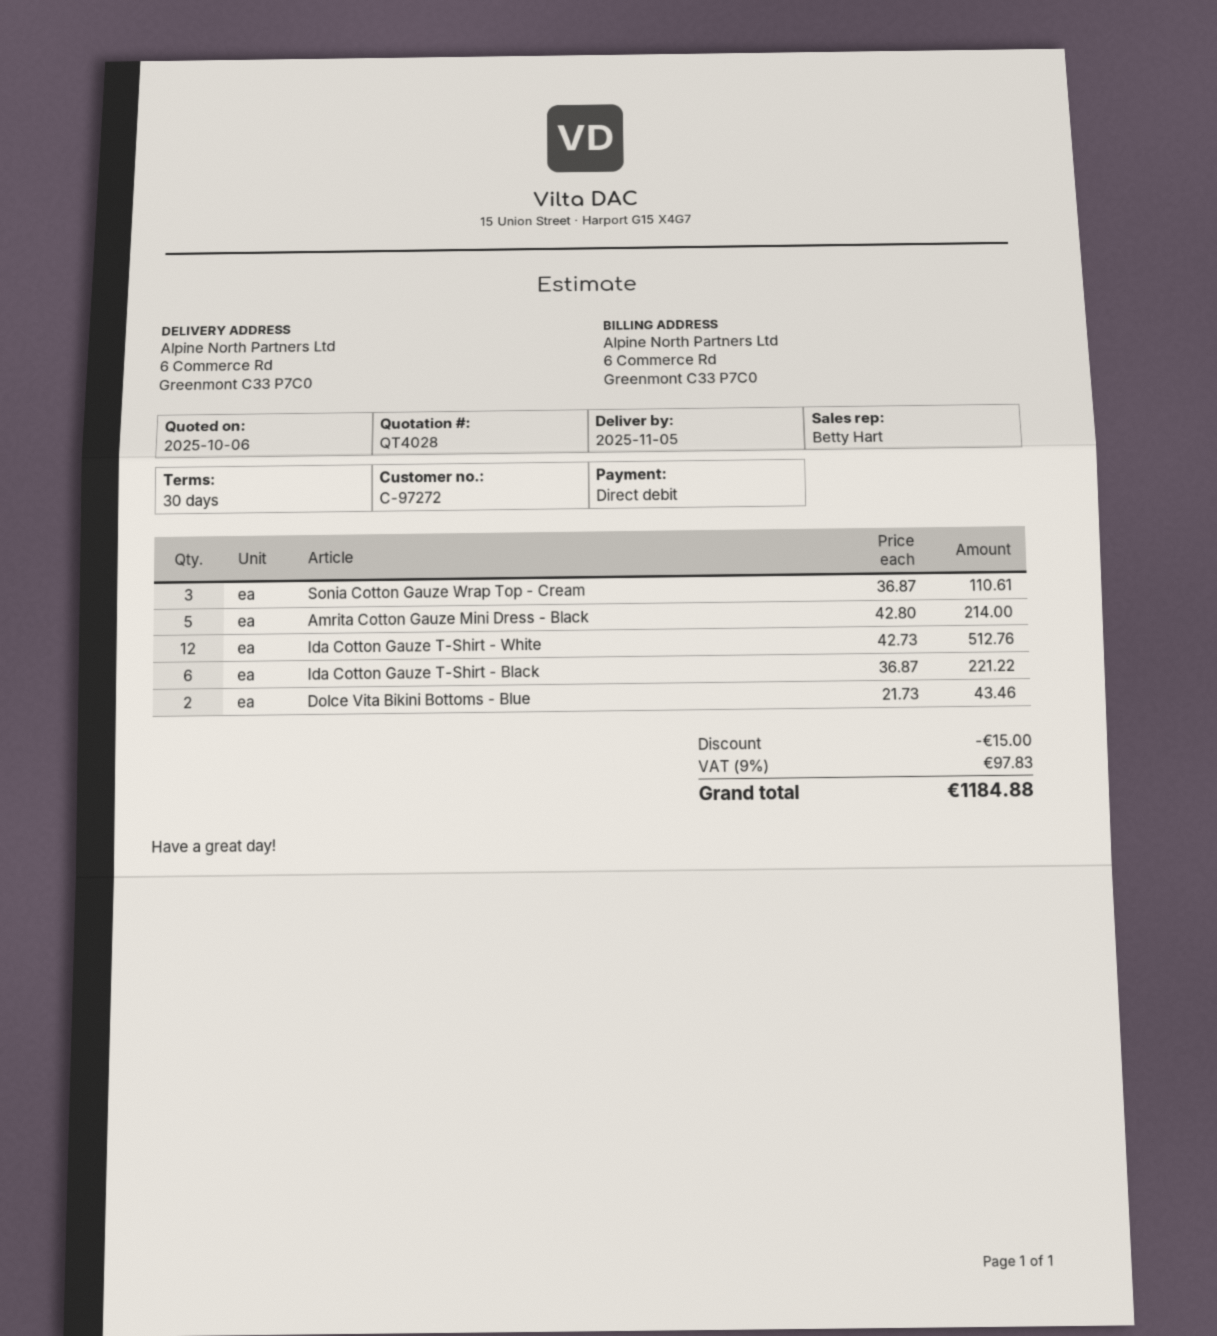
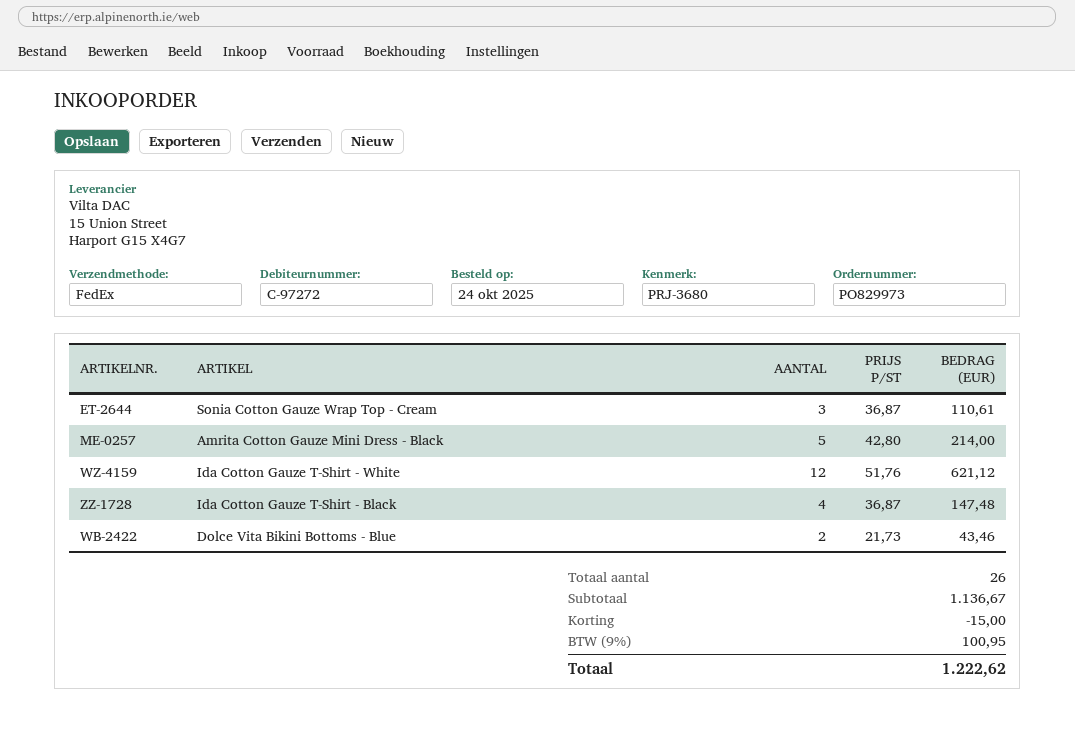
Ida Cotton Gauze T-Shirt - White: 12 x 42.73 = 512.76 -> 12 x 51.76 = 621.12
Ida Cotton Gauze T-Shirt - Black: 6 x 36.87 = 221.22 -> 4 x 36.87 = 147.48
tax: 9% = 97.83 -> 9% = 100.95
total: 1184.88 -> 1222.62

